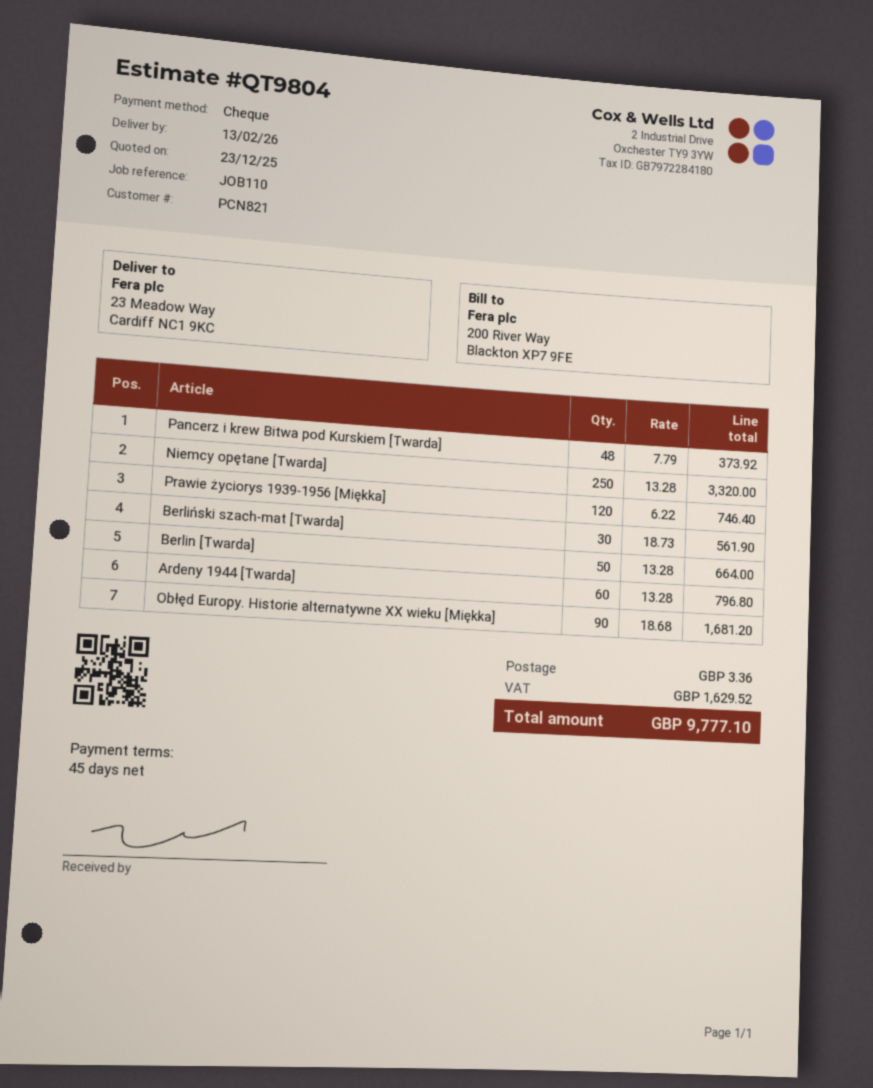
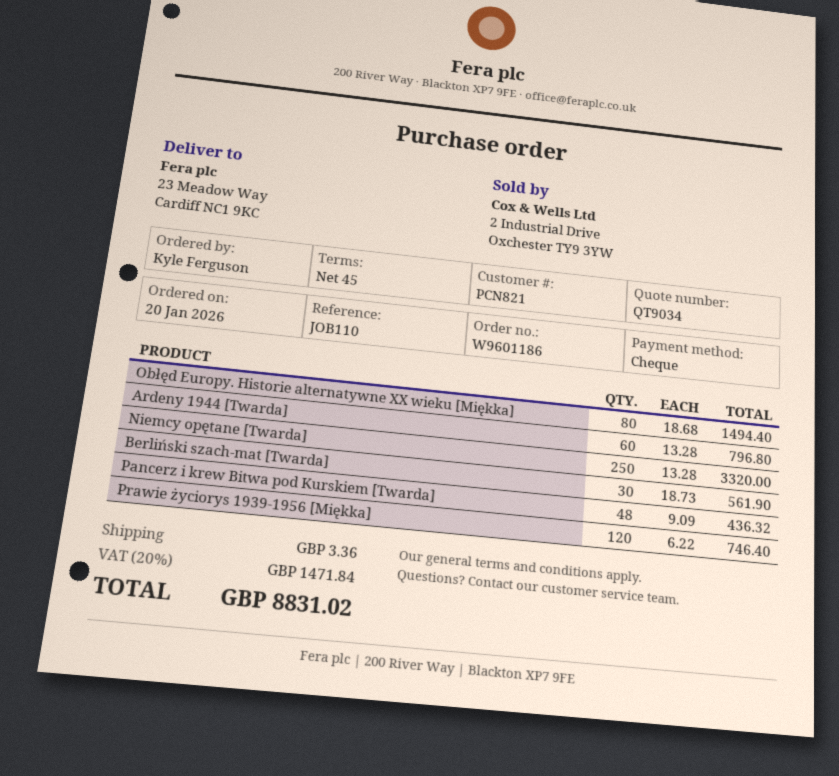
quote number: QT9804 -> QT9034
Pancerz i krew Bitwa pod Kurskiem [Twarda]: 48 x 7.79 = 373.92 -> 48 x 9.09 = 436.32
Berlin [Twarda]: 50 x 13.28 = 664.00 -> none
Obłęd Europy. Historie alternatywne XX wieku [Miękka]: 90 x 18.68 = 1681.20 -> 80 x 18.68 = 1494.40
tax: 1629.52 -> 1471.84
total: 9777.10 -> 8831.02

